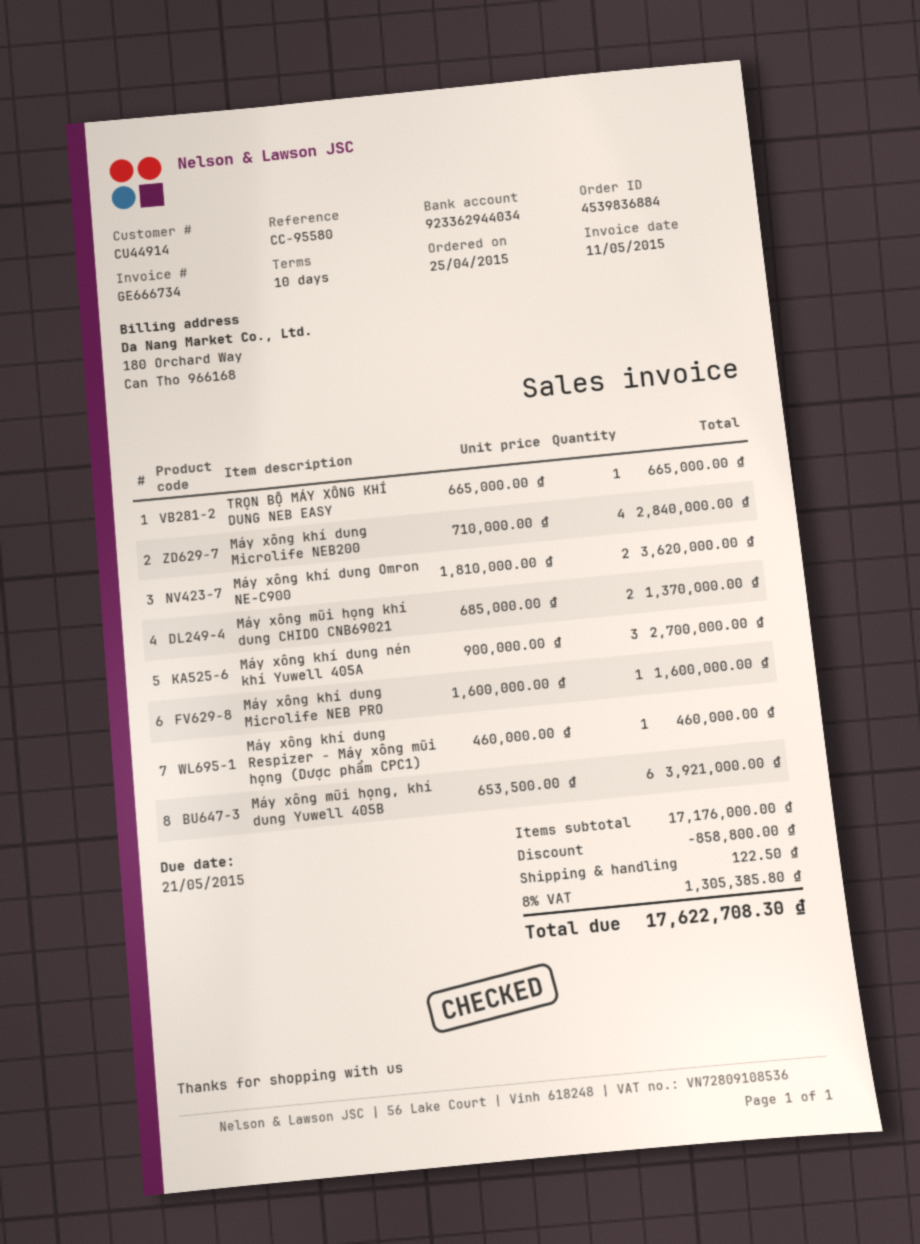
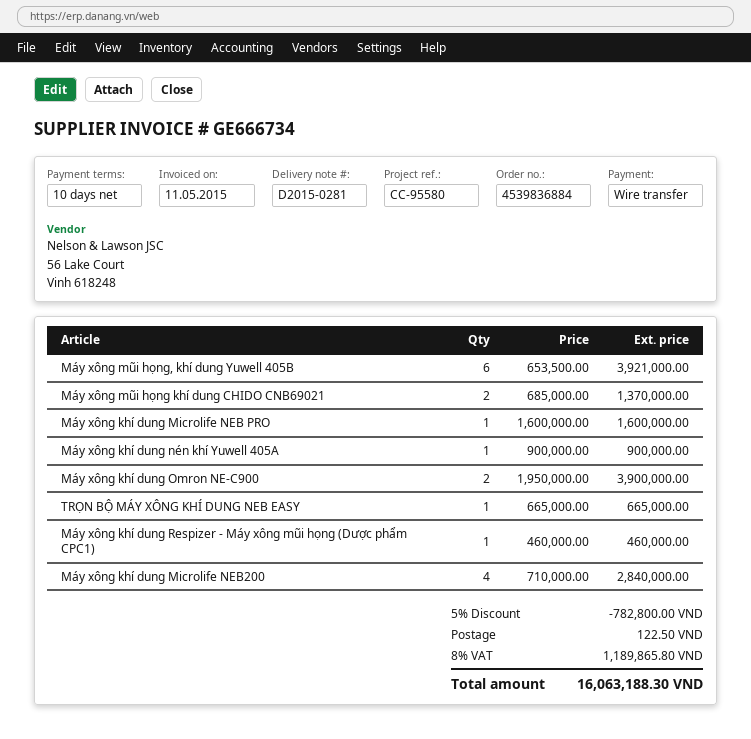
Máy xông khí dung Omron NE-C900: 2 x 1810000.00 = 3620000.00 -> 2 x 1950000.00 = 3900000.00
Máy xông khí dung nén khí Yuwell 405A: 3 x 900000.00 = 2700000.00 -> 1 x 900000.00 = 900000.00
discount: 858800.00 -> 782800.00
tax: 8% = 1305385.80 -> 8% = 1189865.80
total: 17622708.30 -> 16063188.30

